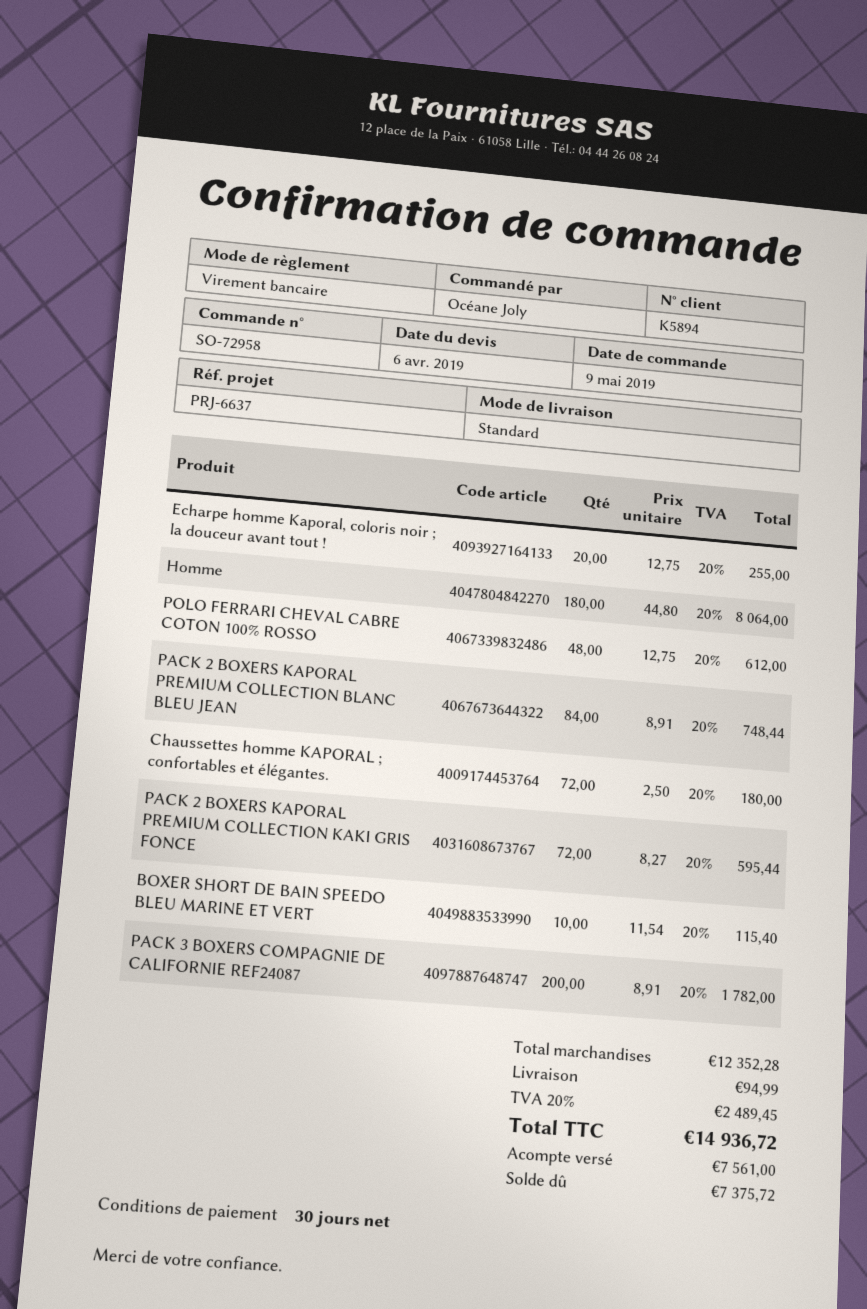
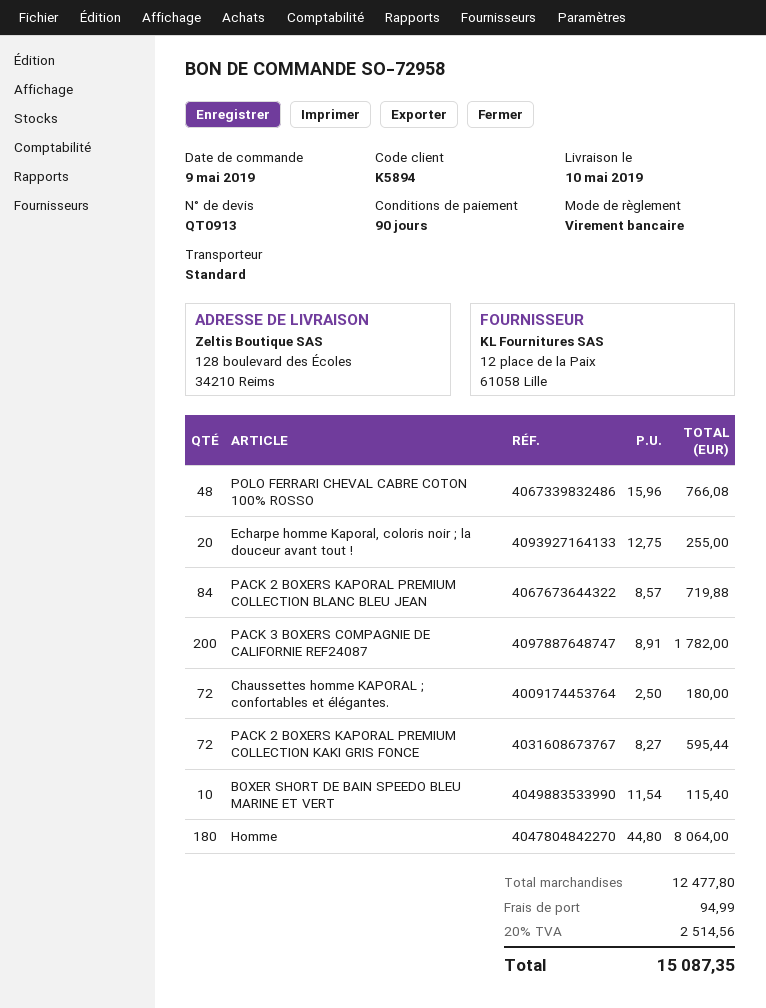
payment terms: 30 days -> 90 days
POLO FERRARI CHEVAL CABRE COTON 100% ROSSO: 48 x 12.75 = 612.00 -> 48 x 15.96 = 766.08
PACK 2 BOXERS KAPORAL PREMIUM COLLECTION BLANC BLEU JEAN: 84 x 8.91 = 748.44 -> 84 x 8.57 = 719.88
subtotal: 12352.28 -> 12477.80
tax: 20% = 2489.45 -> 20% = 2514.56
total: 14936.72 -> 15087.35

